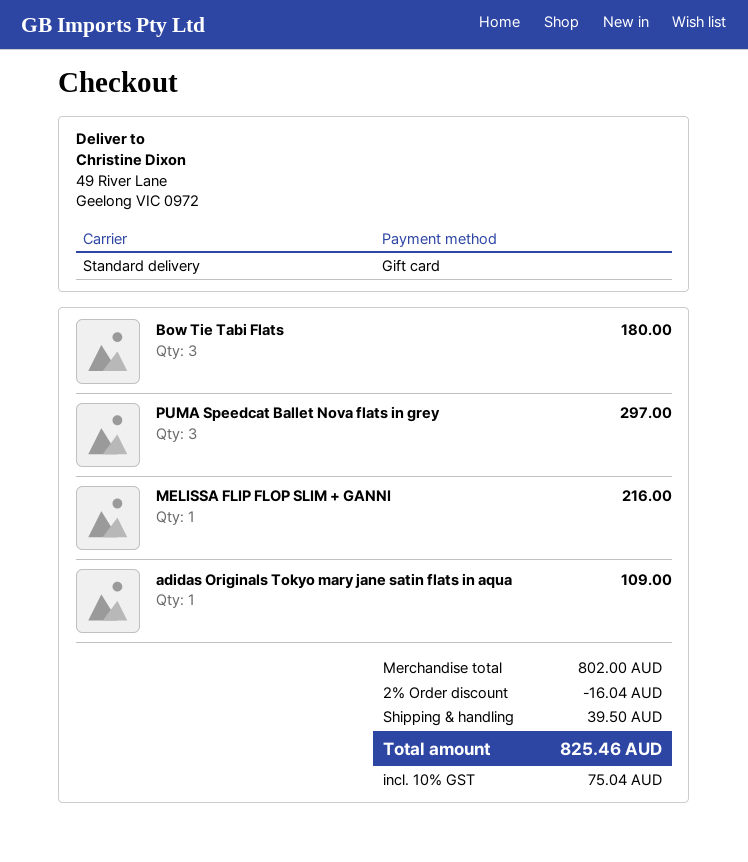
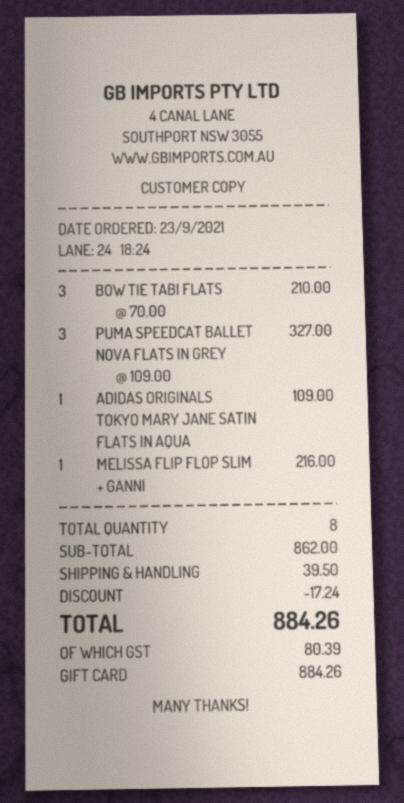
Bow Tie Tabi Flats: 3 for 180.00 -> 3 for 210.00
PUMA Speedcat Ballet Nova flats in grey: 3 for 297.00 -> 3 for 327.00
subtotal: 802.00 -> 862.00
discount: 16.04 -> 17.24
tax: 75.04 -> 80.39
total: 825.46 -> 884.26

